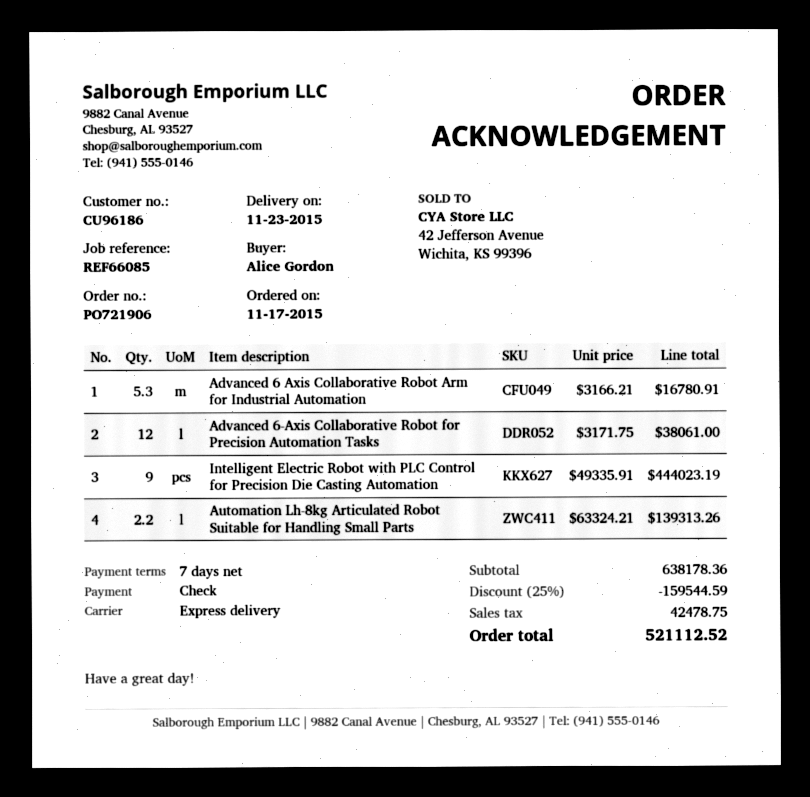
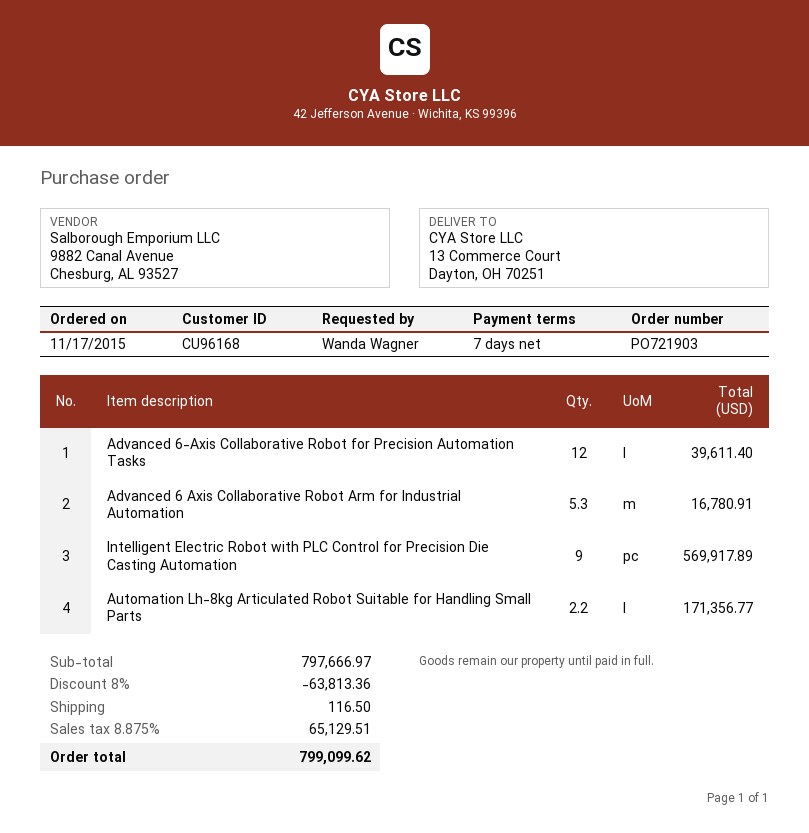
order number: PO721906 -> PO721903
customer number: CU96186 -> CU96168
ordered by: Alice Gordon -> Wanda Wagner
Advanced 6-Axis Collaborative Robot for Precision Automation Tasks: 12 for 38061.00 -> 12 for 39611.40
Intelligent Electric Robot with PLC Control for Precision Die Casting Automation: 9 for 444023.19 -> 9 for 569917.89
Automation Lh-8kg Articulated Robot Suitable for Handling Small Parts: 2.2 for 139313.26 -> 2.2 for 171356.77
subtotal: 638178.36 -> 797666.97
discount: 25% = 159544.59 -> 8% = 63813.36
shipping: none -> 116.50
tax: 42478.75 -> 65129.51
total: 521112.52 -> 799099.62

